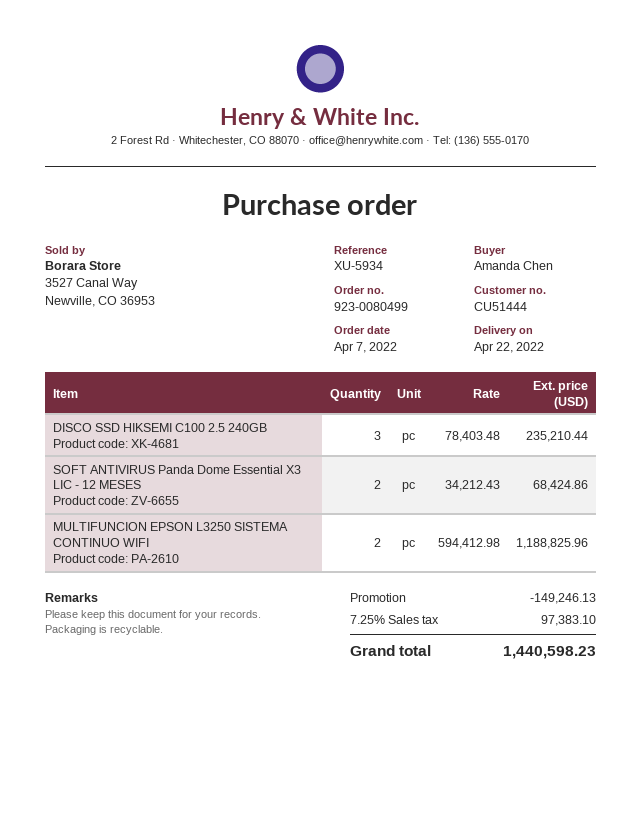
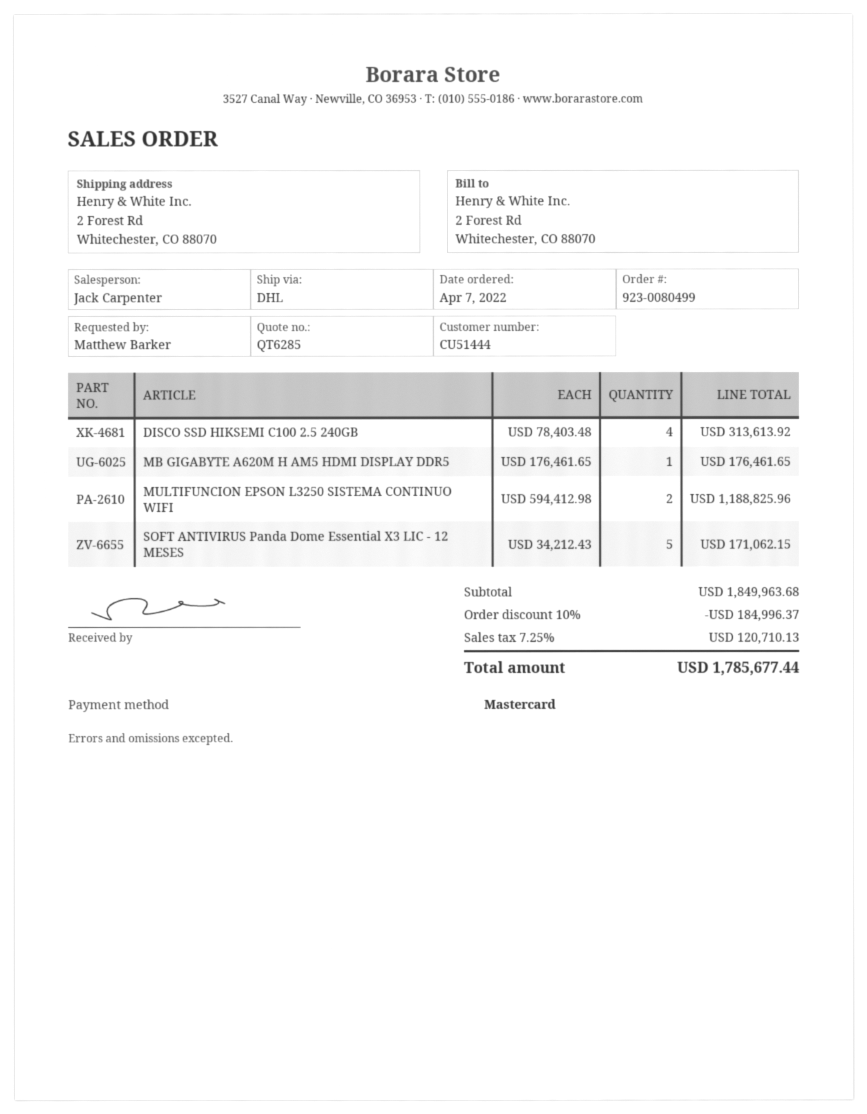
ordered by: Amanda Chen -> Matthew Barker
DISCO SSD HIKSEMI C100 2.5 240GB: 3 x 78403.48 = 235210.44 -> 4 x 78403.48 = 313613.92
SOFT ANTIVIRUS Panda Dome Essential X3 LIC - 12 MESES: 2 x 34212.43 = 68424.86 -> 5 x 34212.43 = 171062.15
MB GIGABYTE A620M H AM5 HDMI DISPLAY DDR5: none -> 1 x 176461.65 = 176461.65
discount: 149246.13 -> 184996.37
tax: 7.25% = 97383.10 -> 7.25% = 120710.13
total: 1440598.23 -> 1785677.44

